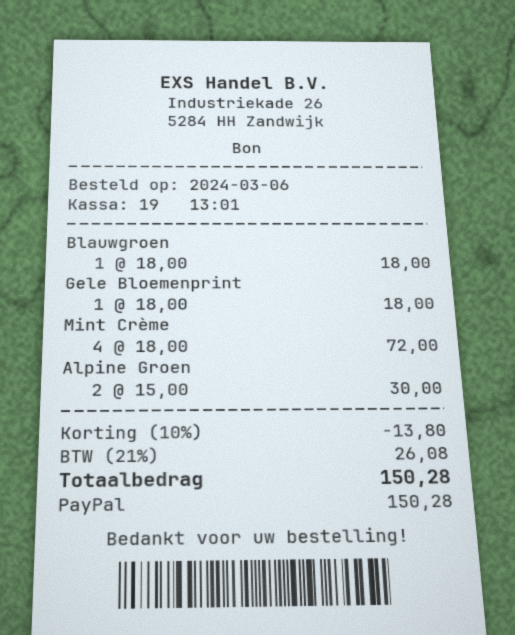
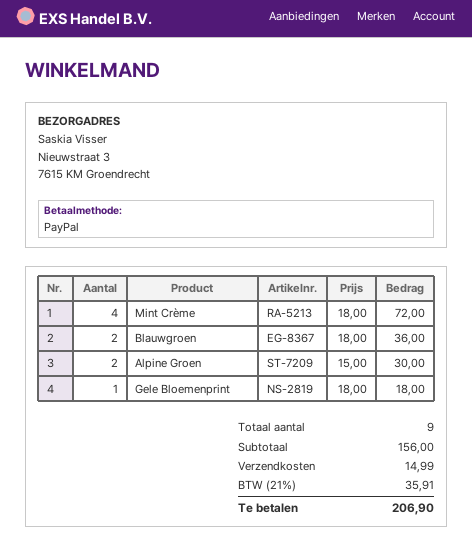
Blauwgroen: 1 x 18.00 = 18.00 -> 2 x 18.00 = 36.00
discount: 10% = 13.80 -> none
shipping: none -> 14.99
tax: 21% = 26.08 -> 21% = 35.91
total: 150.28 -> 206.90

